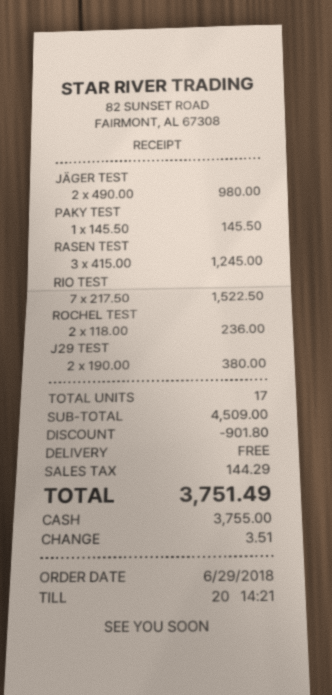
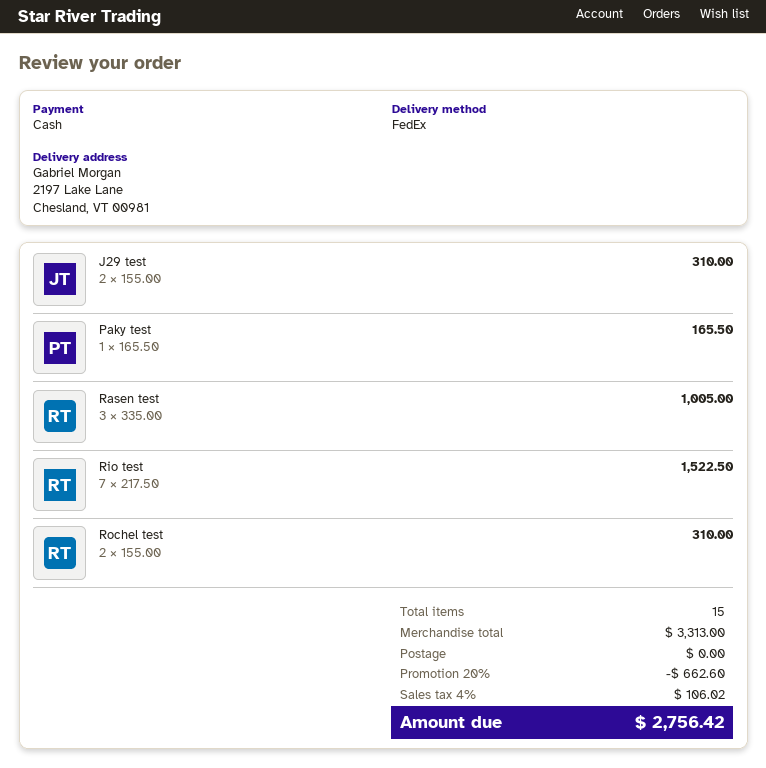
JÄGER TEST: 2 x 490.00 = 980.00 -> none
PAKY TEST: 1 x 145.50 = 145.50 -> 1 x 165.50 = 165.50
RASEN TEST: 3 x 415.00 = 1245.00 -> 3 x 335.00 = 1005.00
ROCHEL TEST: 2 x 118.00 = 236.00 -> 2 x 155.00 = 310.00
J29 TEST: 2 x 190.00 = 380.00 -> 2 x 155.00 = 310.00
total quantity: 17 -> 15
subtotal: 4509.00 -> 3313.00
discount: 901.80 -> 662.60
tax: 144.29 -> 106.02
total: 3751.49 -> 2756.42

